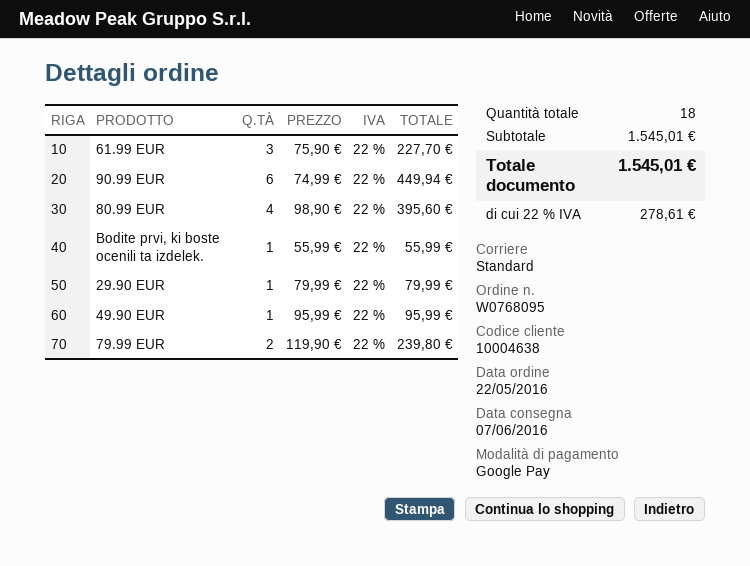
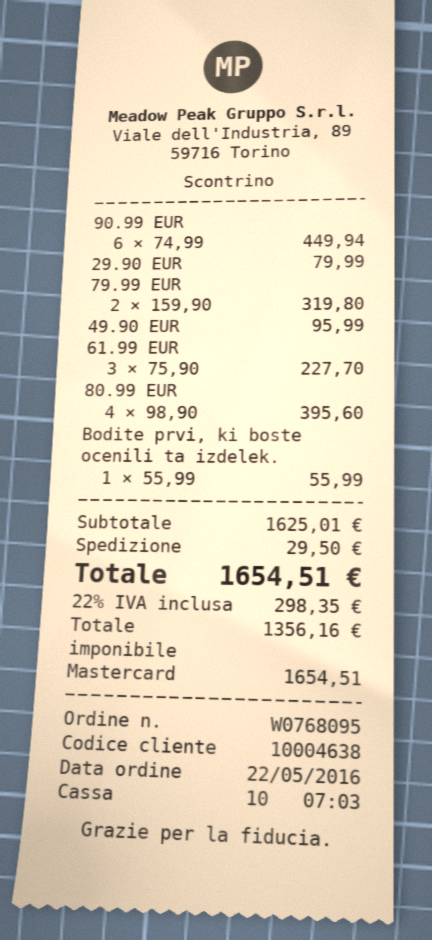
payment method: Google Pay -> Mastercard
79.99 EUR: 2 x 119.90 = 239.80 -> 2 x 159.90 = 319.80
subtotal: 1545.01 -> 1625.01
shipping: none -> 29.50
tax: 22% = 278.61 -> 22% = 298.35
total: 1545.01 -> 1654.51

